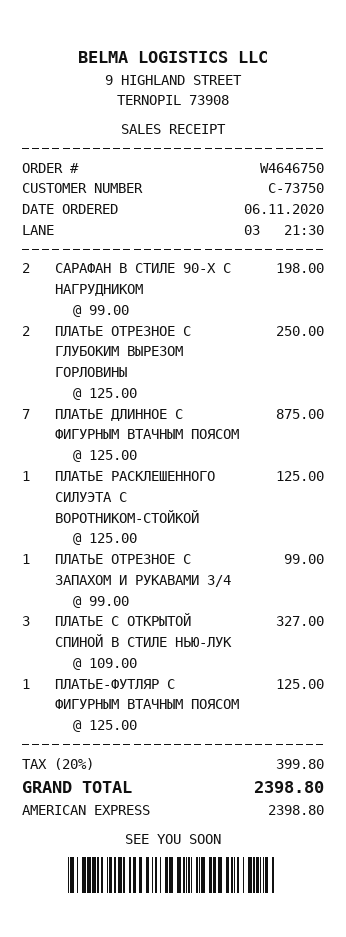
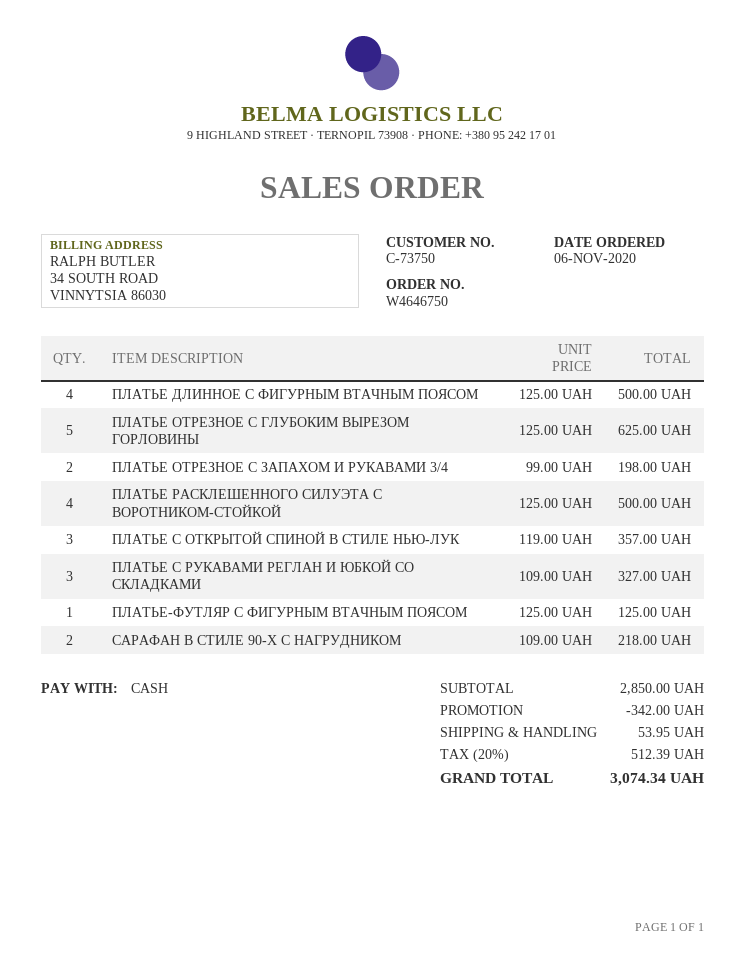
payment method: American Express -> cash
САРАФАН В СТИЛЕ 90-Х С НАГРУДНИКОМ: 2 x 99.00 = 198.00 -> 2 x 109.00 = 218.00
ПЛАТЬЕ ОТРЕЗНОЕ С ГЛУБОКИМ ВЫРЕЗОМ ГОРЛОВИНЫ: 2 x 125.00 = 250.00 -> 5 x 125.00 = 625.00
ПЛАТЬЕ ДЛИННОЕ С ФИГУРНЫМ ВТАЧНЫМ ПОЯСОМ: 7 x 125.00 = 875.00 -> 4 x 125.00 = 500.00
ПЛАТЬЕ РАСКЛЕШЕННОГО СИЛУЭТА С ВОРОТНИКОМ-СТОЙКОЙ: 1 x 125.00 = 125.00 -> 4 x 125.00 = 500.00
ПЛАТЬЕ ОТРЕЗНОЕ С ЗАПАХОМ И РУКАВАМИ 3/4: 1 x 99.00 = 99.00 -> 2 x 99.00 = 198.00
ПЛАТЬЕ С ОТКРЫТОЙ СПИНОЙ В СТИЛЕ НЬЮ-ЛУК: 3 x 109.00 = 327.00 -> 3 x 119.00 = 357.00
ПЛАТЬЕ С РУКАВАМИ РЕГЛАН И ЮБКОЙ СО СКЛАДКАМИ: none -> 3 x 109.00 = 327.00
discount: none -> 342.00
shipping: none -> 53.95
tax: 20% = 399.80 -> 20% = 512.39
total: 2398.80 -> 3074.34

